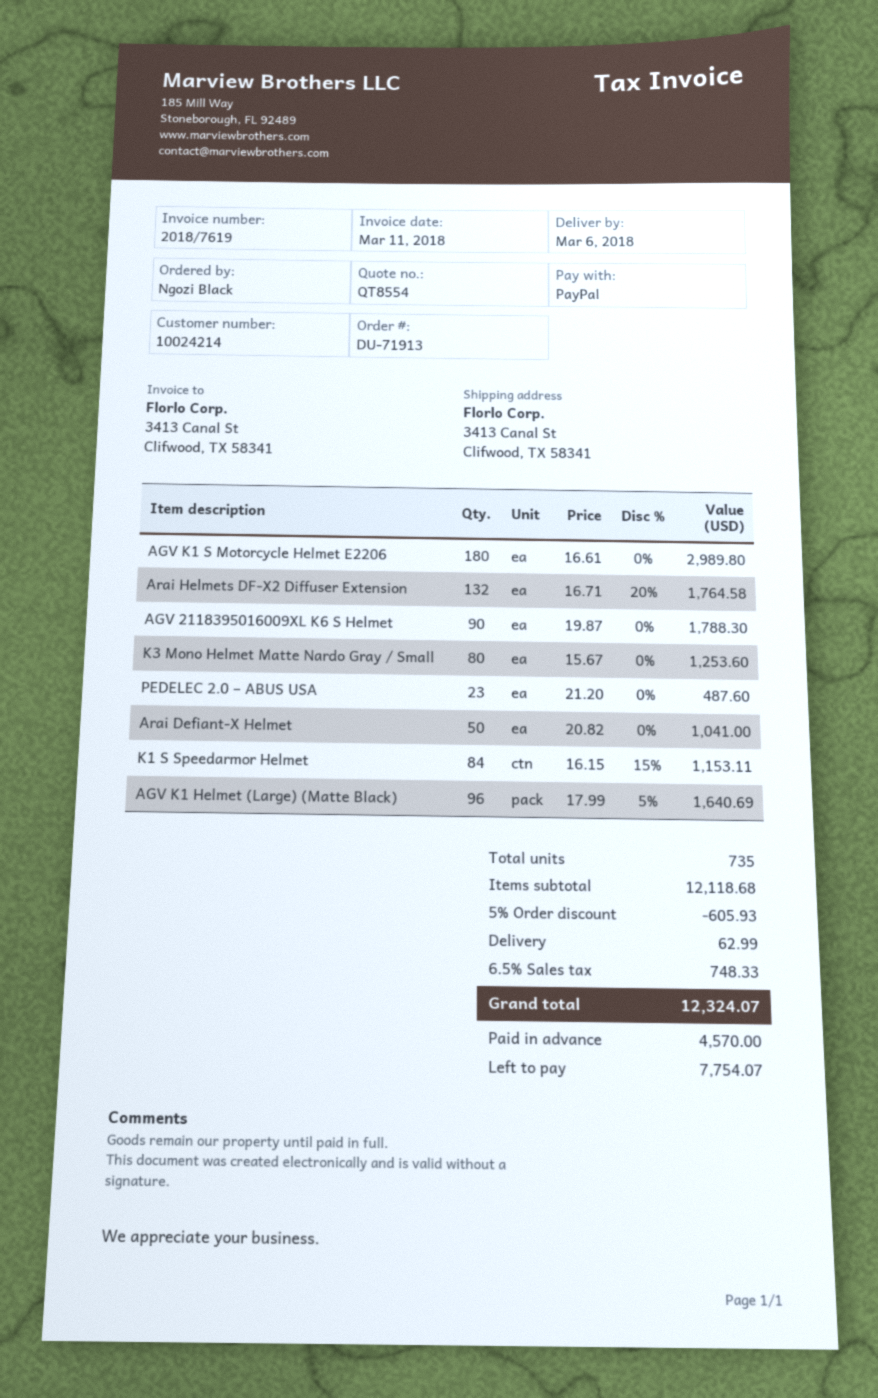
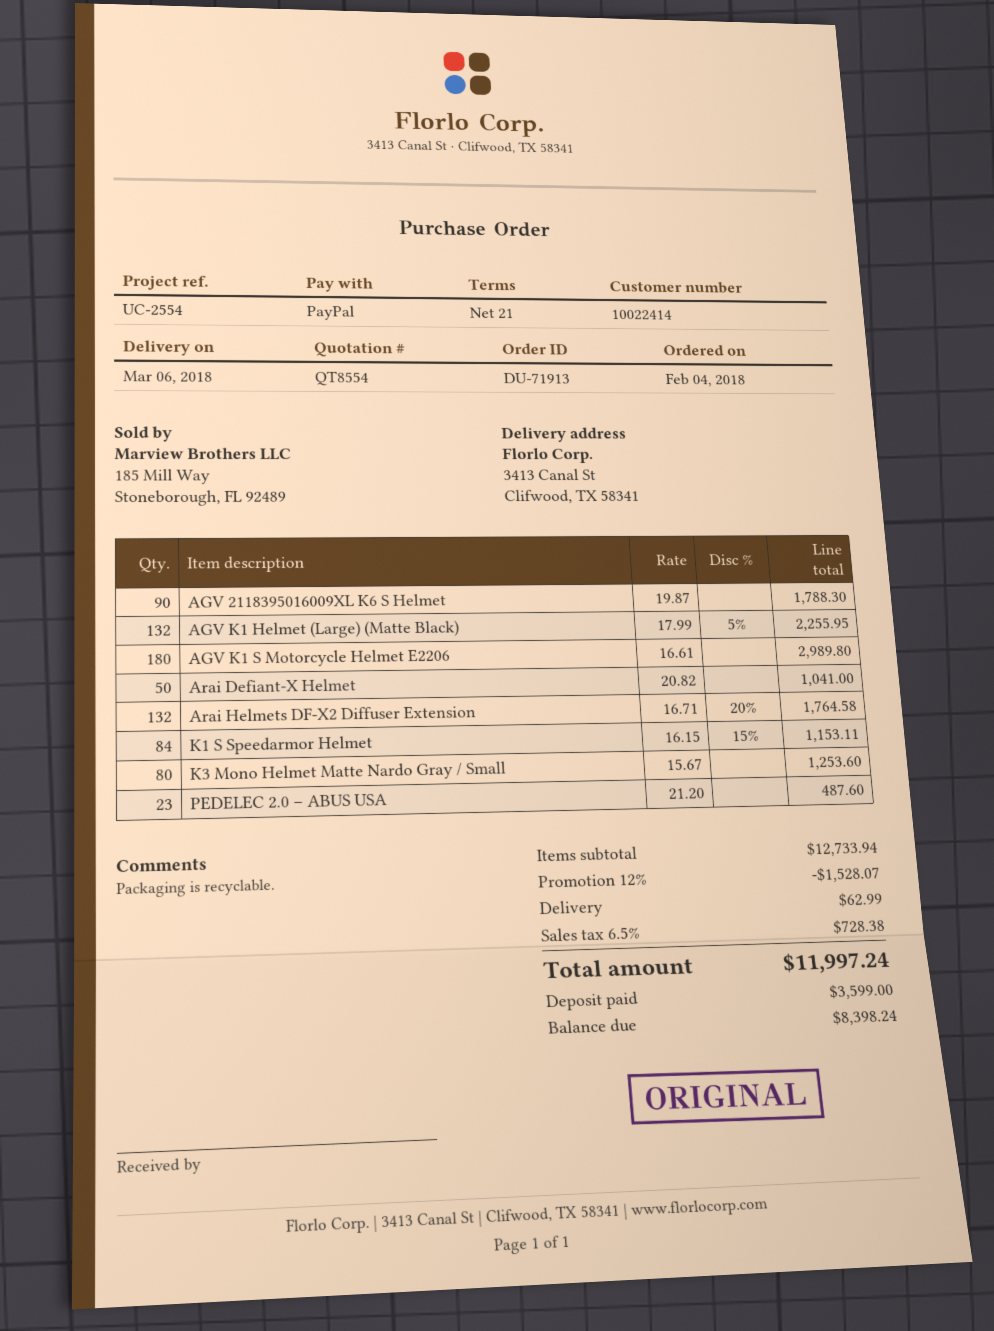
customer number: 10024214 -> 10022414
AGV K1 Helmet (Large) (Matte Black): 96 x 17.99 - 5% = 1640.69 -> 132 x 17.99 - 5% = 2255.95
subtotal: 12118.68 -> 12733.94
discount: 5% = 605.93 -> 12% = 1528.07
tax: 6.5% = 748.33 -> 6.5% = 728.38
total: 12324.07 -> 11997.24
deposit: 4570.00 -> 3599.00
balance: 7754.07 -> 8398.24

